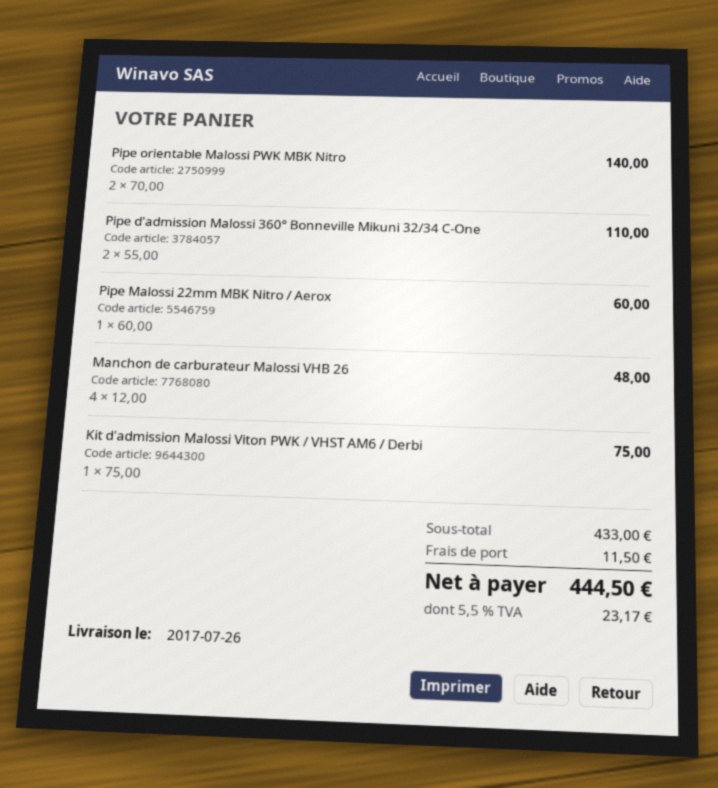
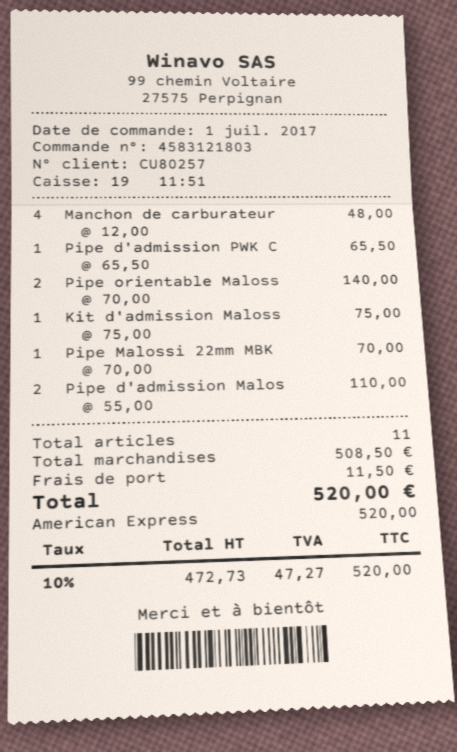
Pipe Malossi 22mm MBK Nitro / Aerox: 1 x 60.00 = 60.00 -> 1 x 70.00 = 70.00
Pipe d'admission PWK C: none -> 1 x 65.50 = 65.50
subtotal: 433.00 -> 508.50
tax: 5.5% = 23.17 -> 10% = 47.27
total: 444.50 -> 520.00

